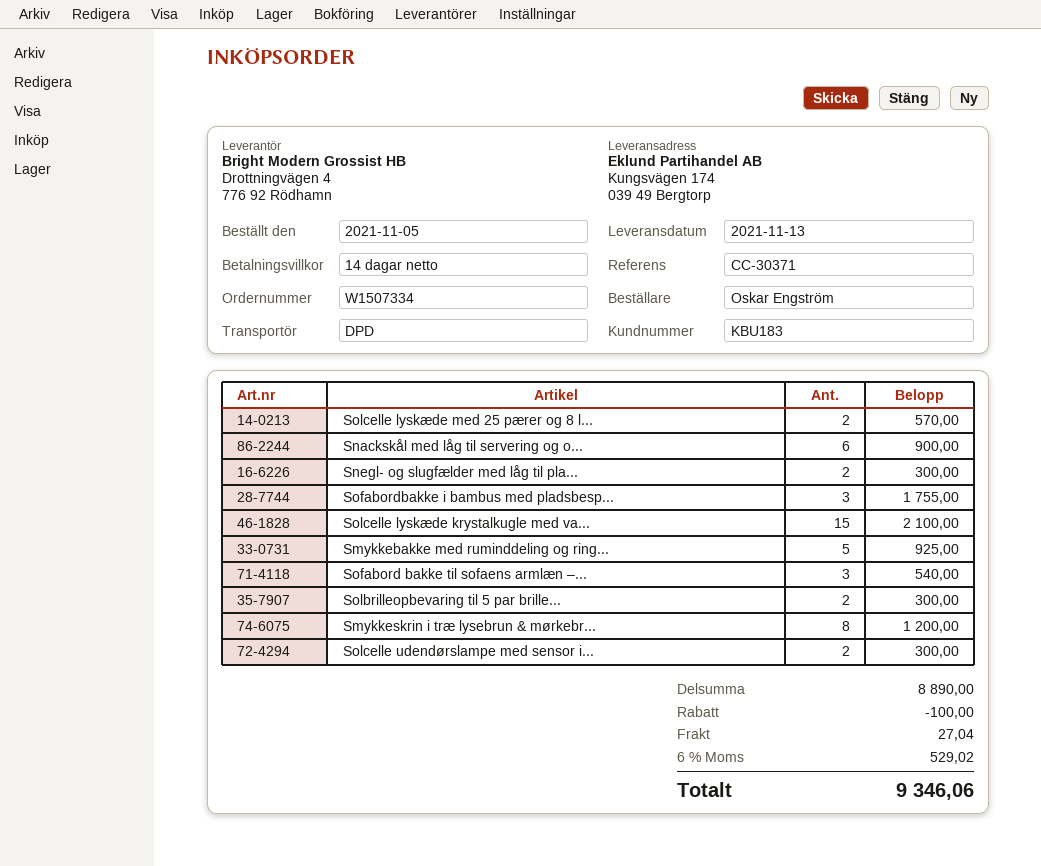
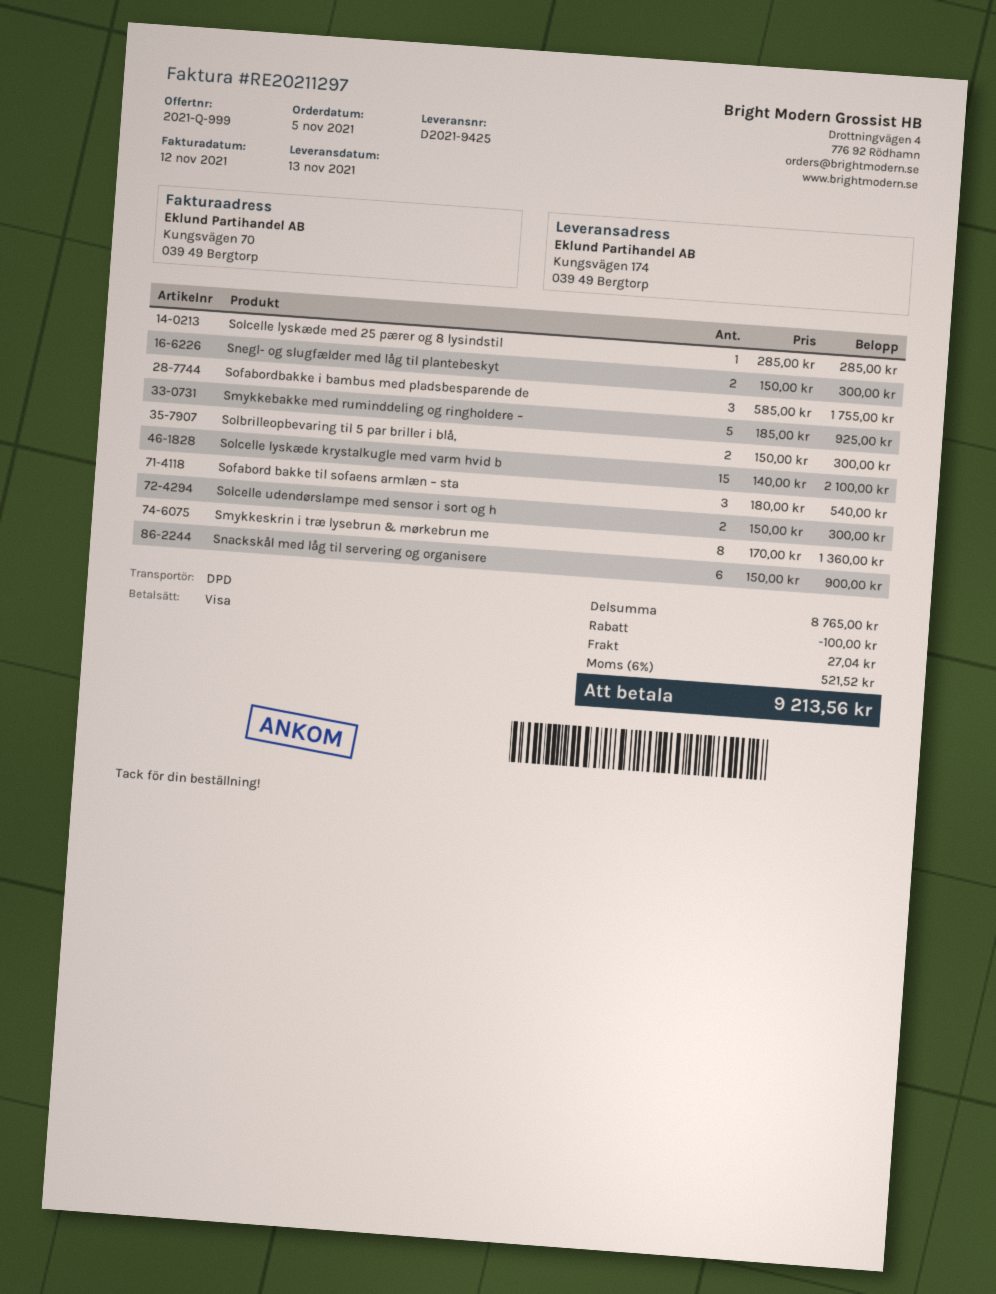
Solcelle lyskæde med 25 pærer og 8 l...: 2 for 570.00 -> 1 for 285.00
Smykkeskrin i træ lysebrun & mørkebr...: 8 for 1200.00 -> 8 for 1360.00
subtotal: 8890.00 -> 8765.00
tax: 6% = 529.02 -> 6% = 521.52
total: 9346.06 -> 9213.56

